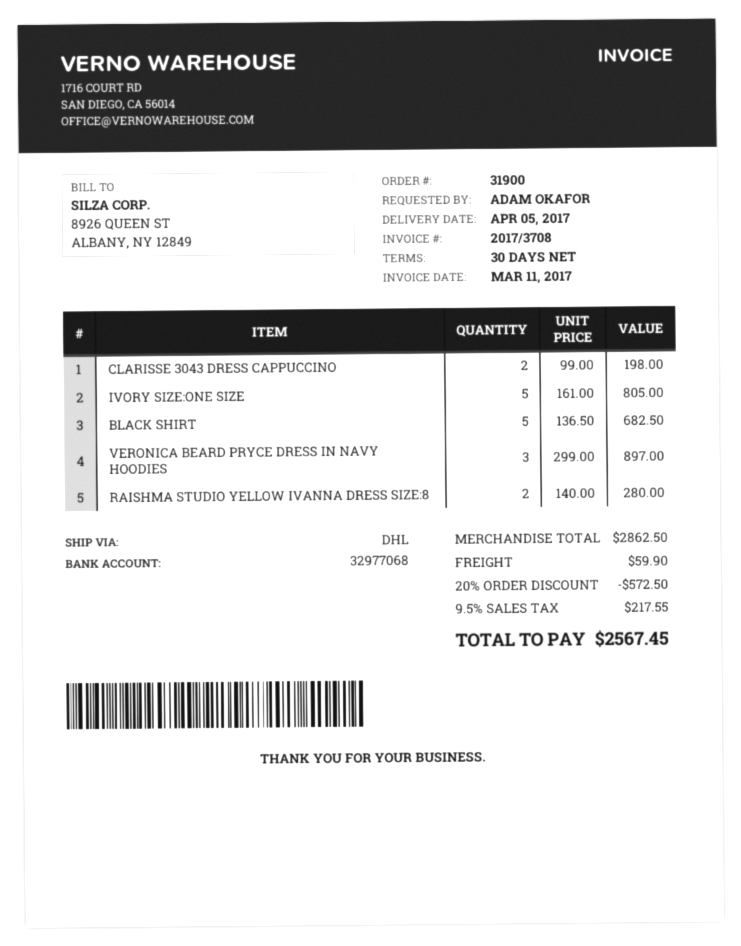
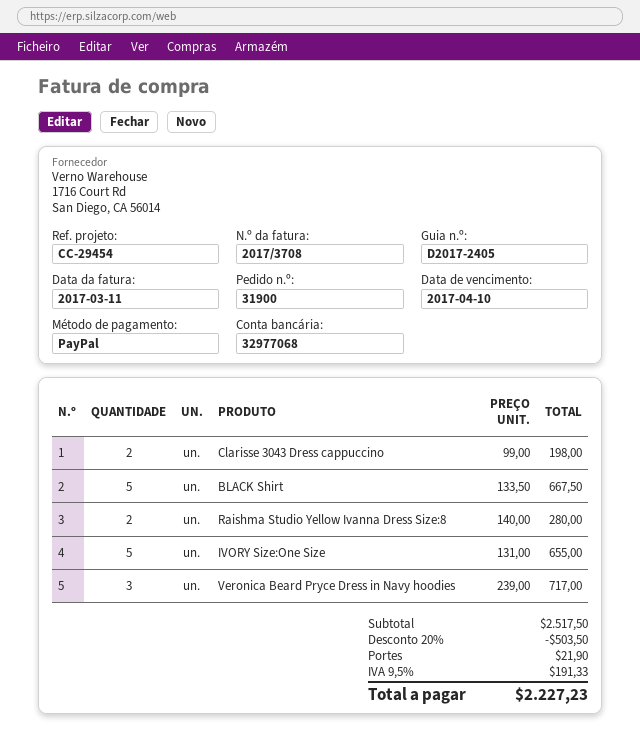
IVORY SIZE:ONE SIZE: 5 x 161.00 = 805.00 -> 5 x 131.00 = 655.00
BLACK SHIRT: 5 x 136.50 = 682.50 -> 5 x 133.50 = 667.50
VERONICA BEARD PRYCE DRESS IN NAVY HOODIES: 3 x 299.00 = 897.00 -> 3 x 239.00 = 717.00
subtotal: 2862.50 -> 2517.50
discount: 20% = 572.50 -> 20% = 503.50
shipping: 59.90 -> 21.90
tax: 9.5% = 217.55 -> 9.5% = 191.33
total: 2567.45 -> 2227.23

